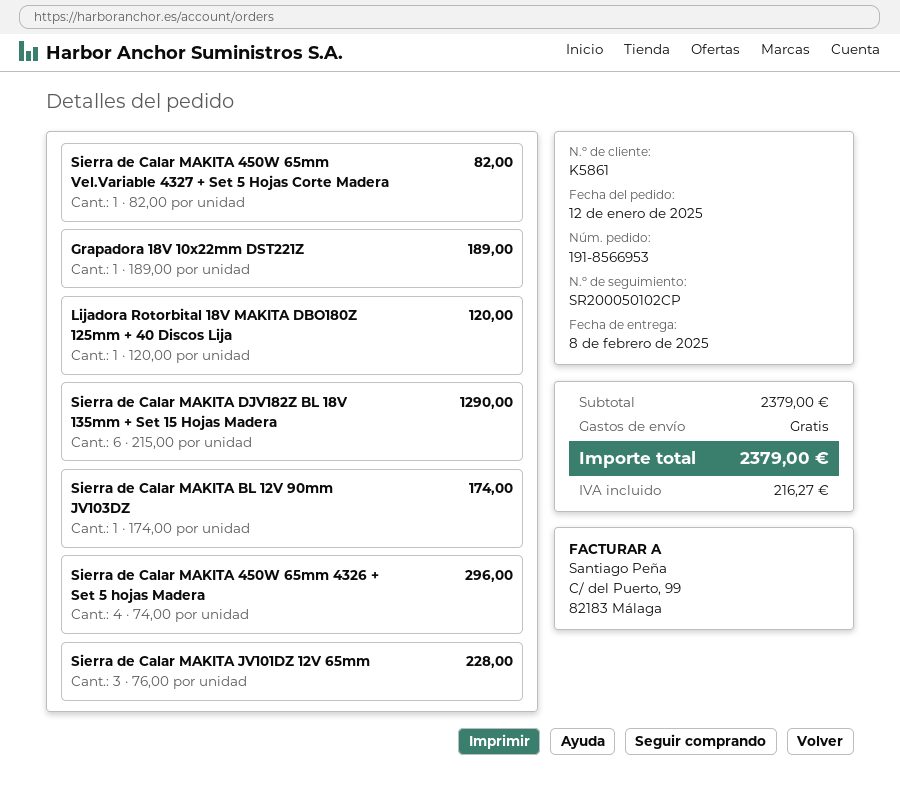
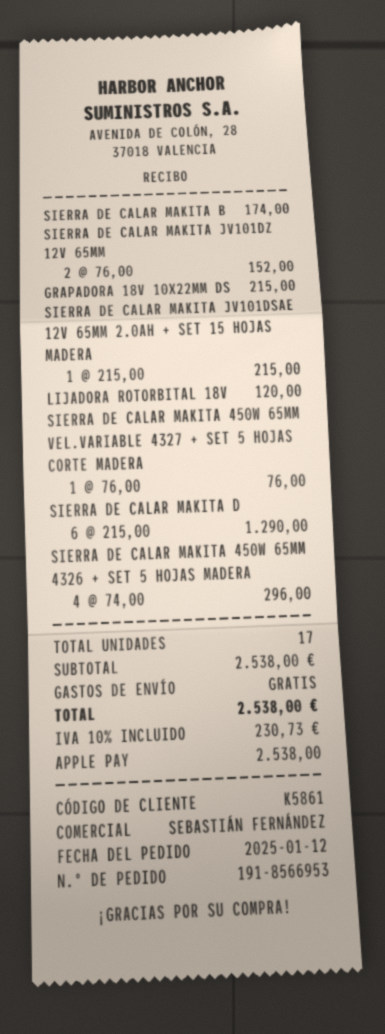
Sierra de Calar MAKITA 450W 65mm Vel.Variable 4327 + Set 5 Hojas Corte Madera: 1 x 82.00 = 82.00 -> 1 x 76.00 = 76.00
Grapadora 18V 10x22mm DST221Z: 1 x 189.00 = 189.00 -> 1 x 215.00 = 215.00
Sierra de Calar MAKITA JV101DZ 12V 65mm: 3 x 76.00 = 228.00 -> 2 x 76.00 = 152.00
SIERRA DE CALAR MAKITA JV101DSAE 12V 65MM 2.0AH + SET 15 HOJAS MADERA: none -> 1 x 215.00 = 215.00
subtotal: 2379.00 -> 2538.00
tax: 216.27 -> 230.73
total: 2379.00 -> 2538.00

